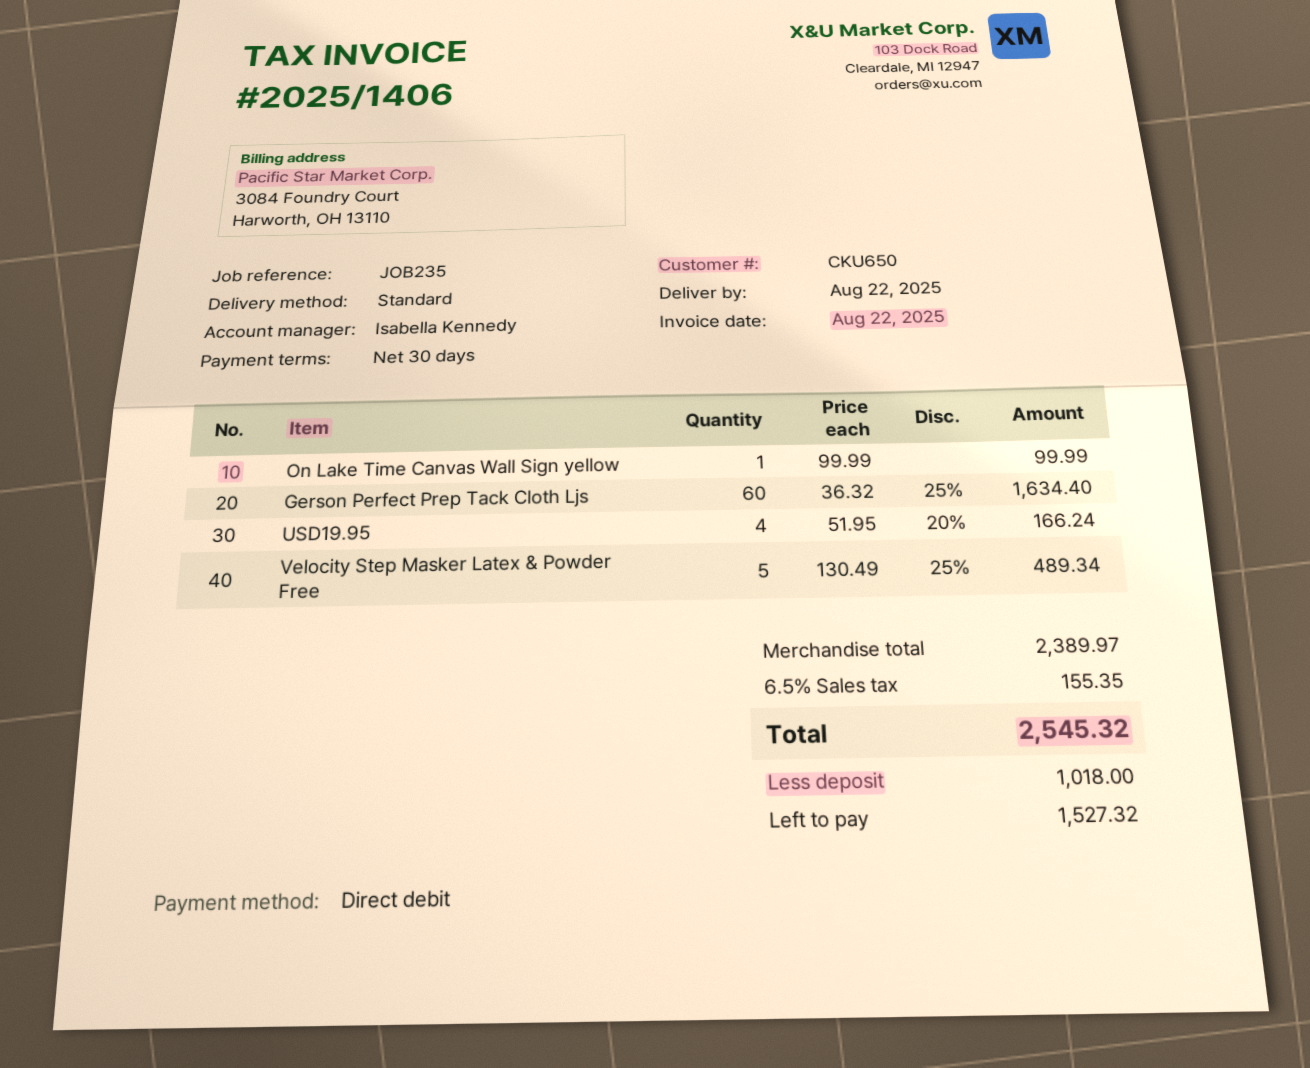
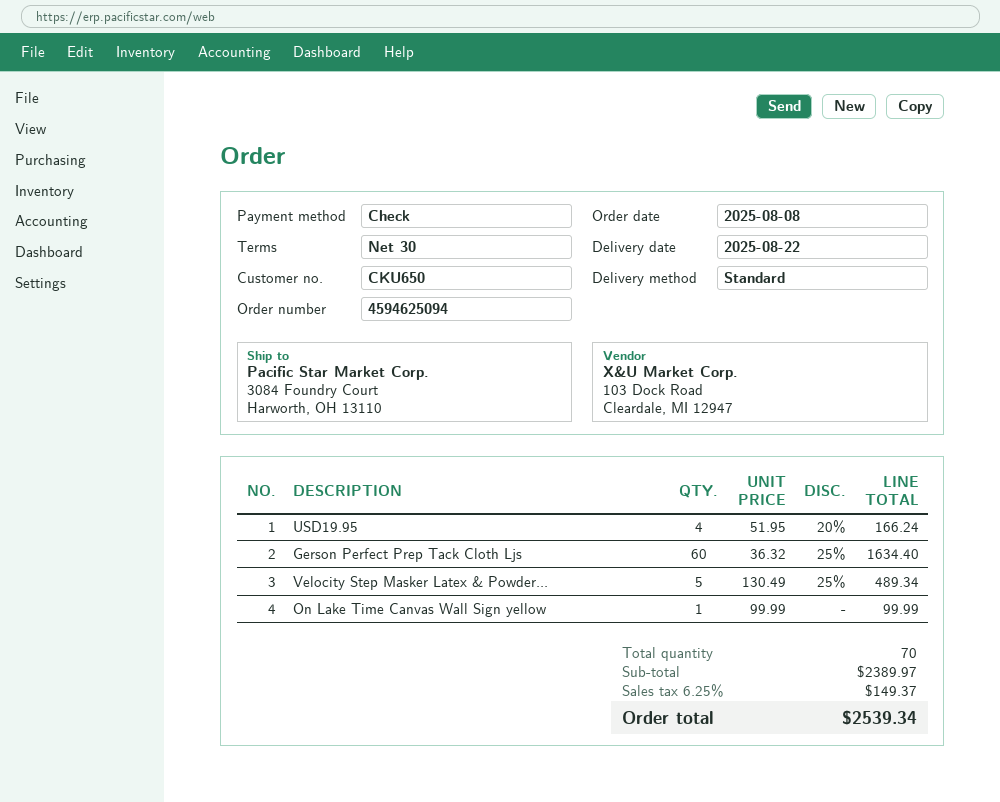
payment method: direct debit -> cheque
tax: 6.5% = 155.35 -> 6.25% = 149.37
total: 2545.32 -> 2539.34

